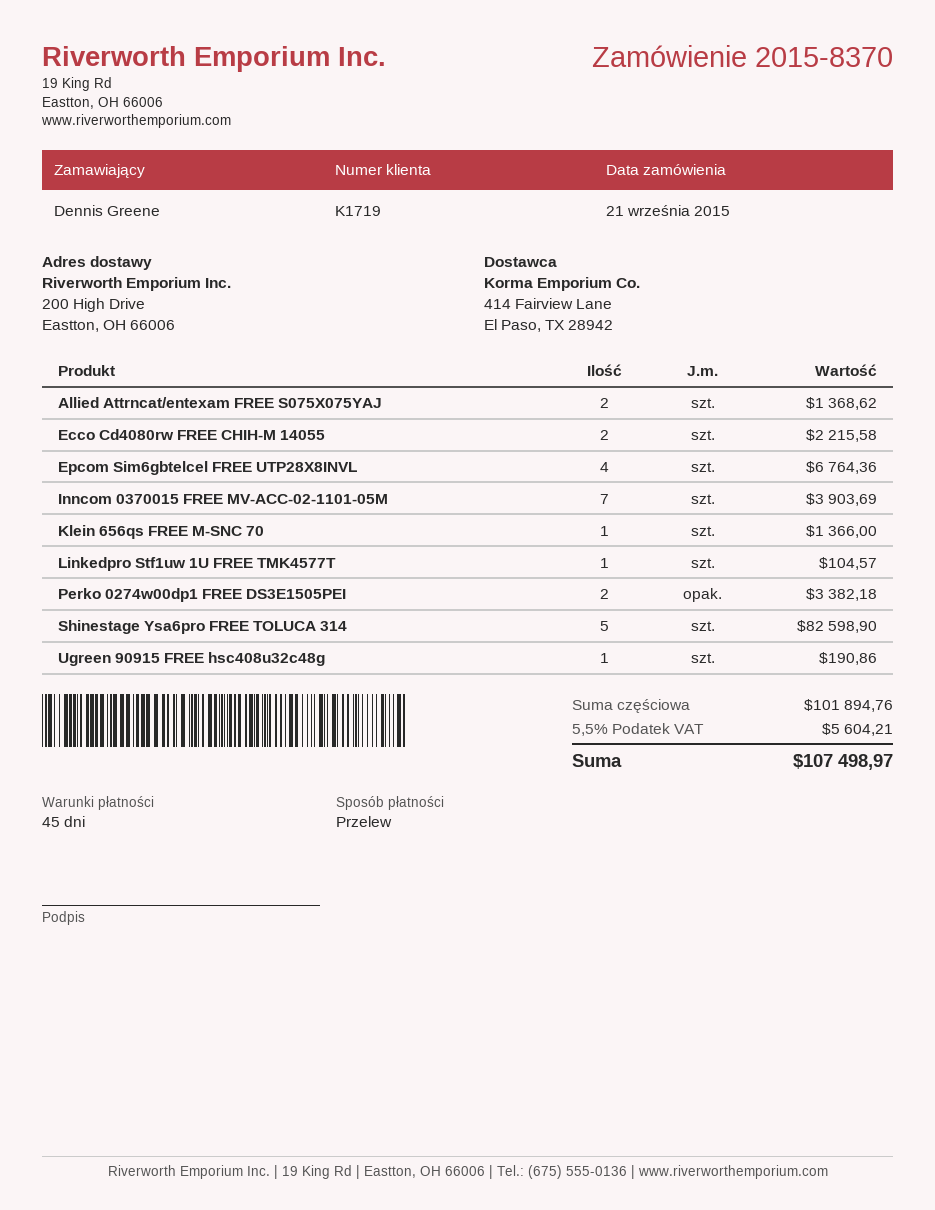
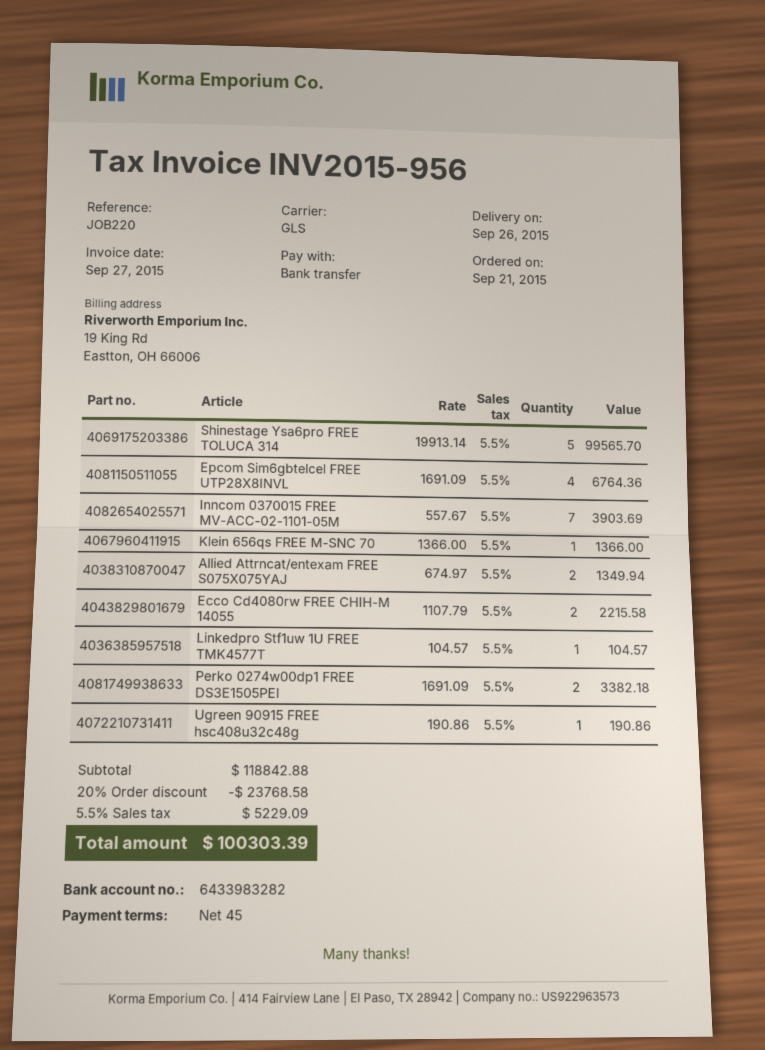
Allied Attrncat/entexam FREE S075X075YAJ: 2 for 1368.62 -> 2 for 1349.94
Shinestage Ysa6pro FREE TOLUCA 314: 5 for 82598.90 -> 5 for 99565.70
subtotal: 101894.76 -> 118842.88
discount: none -> 20% = 23768.58
tax: 5.5% = 5604.21 -> 5.5% = 5229.09
total: 107498.97 -> 100303.39

